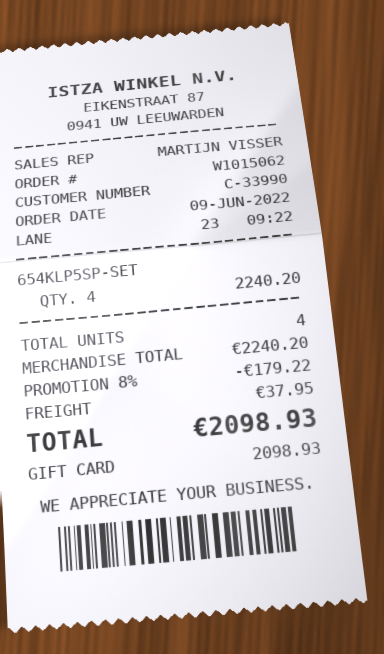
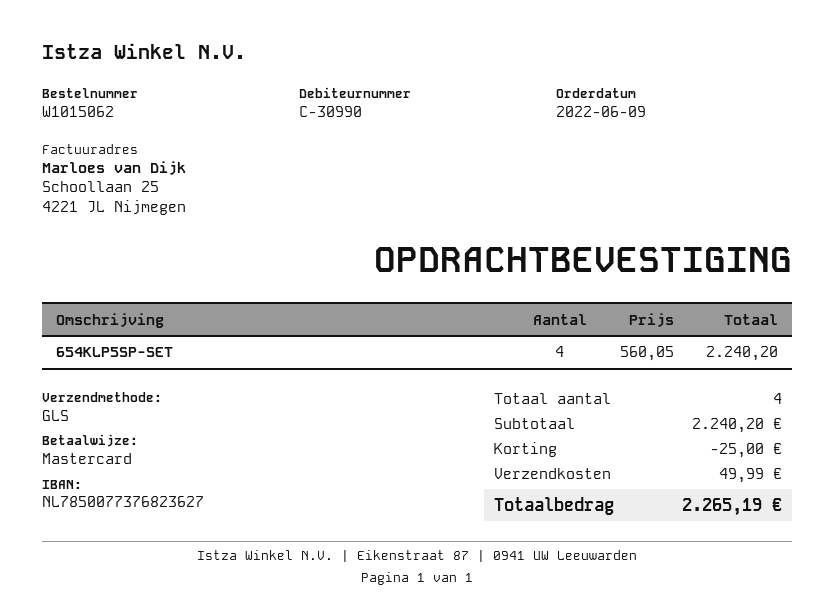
customer number: C-33990 -> C-30990
payment method: gift card -> Mastercard
discount: 179.22 -> 25.00
shipping: 37.95 -> 49.99
total: 2098.93 -> 2265.19

